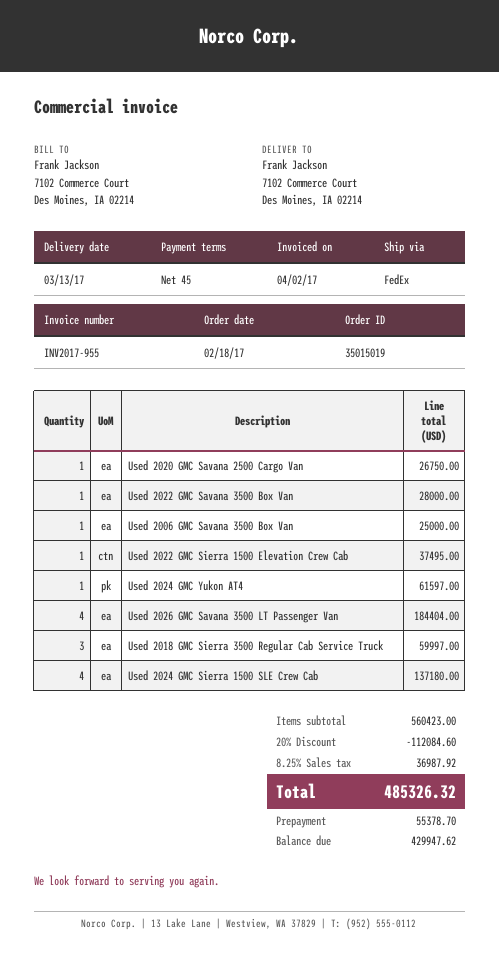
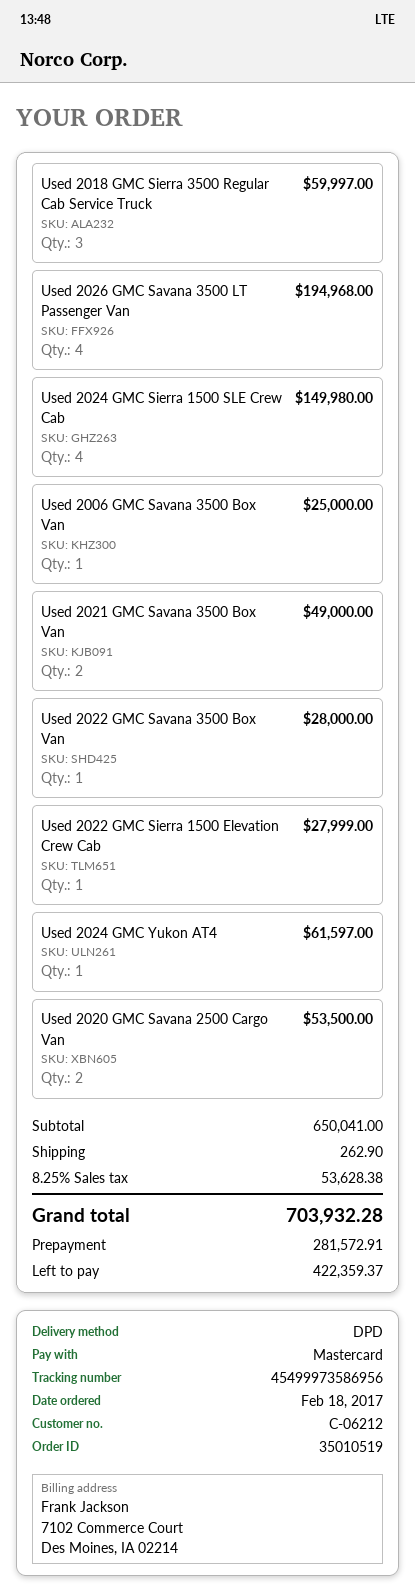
order number: 35015019 -> 35010519
shipping method: FedEx -> DPD
Used 2020 GMC Savana 2500 Cargo Van: 1 for 26750.00 -> 2 for 53500.00
Used 2022 GMC Sierra 1500 Elevation Crew Cab: 1 for 37495.00 -> 1 for 27999.00
Used 2026 GMC Savana 3500 LT Passenger Van: 4 for 184404.00 -> 4 for 194968.00
Used 2024 GMC Sierra 1500 SLE Crew Cab: 4 for 137180.00 -> 4 for 149980.00
Used 2021 GMC Savana 3500 Box Van: none -> 2 for 49000.00
subtotal: 560423.00 -> 650041.00
discount: 20% = 112084.60 -> none
shipping: none -> 262.90
tax: 8.25% = 36987.92 -> 8.25% = 53628.38
total: 485326.32 -> 703932.28
deposit: 55378.70 -> 281572.91
balance: 429947.62 -> 422359.37

